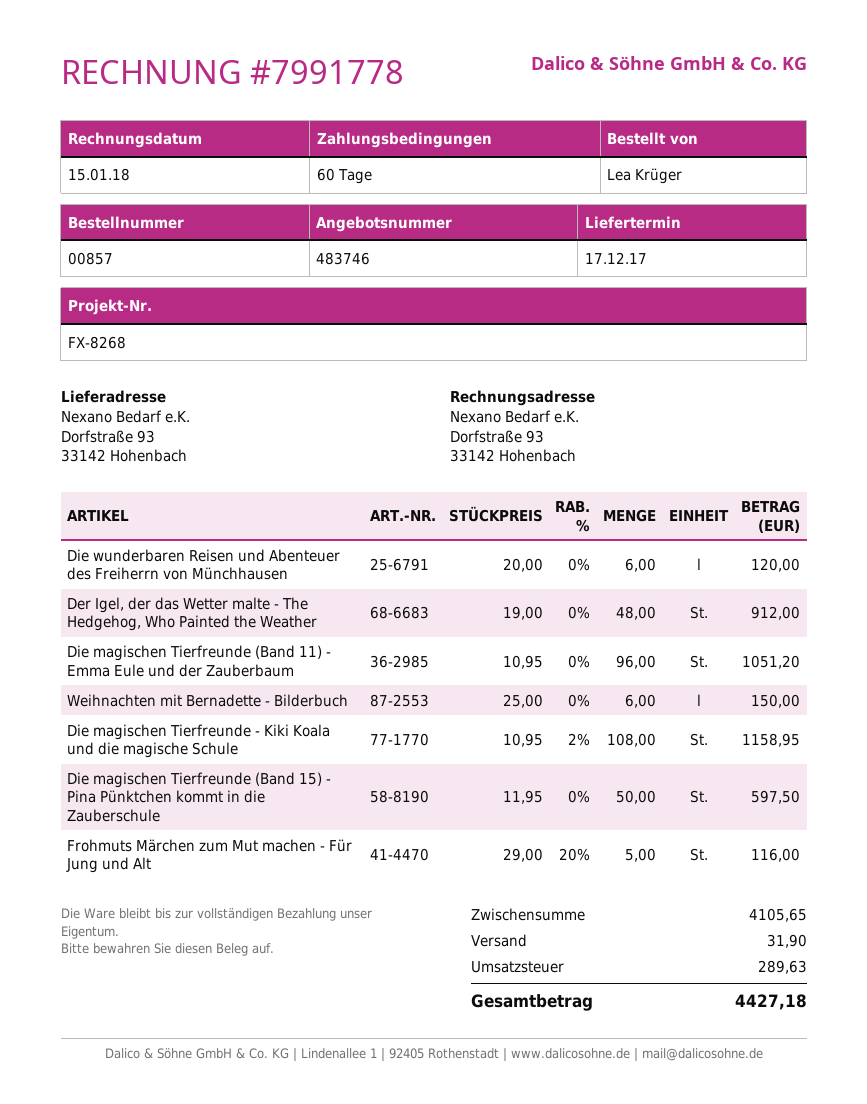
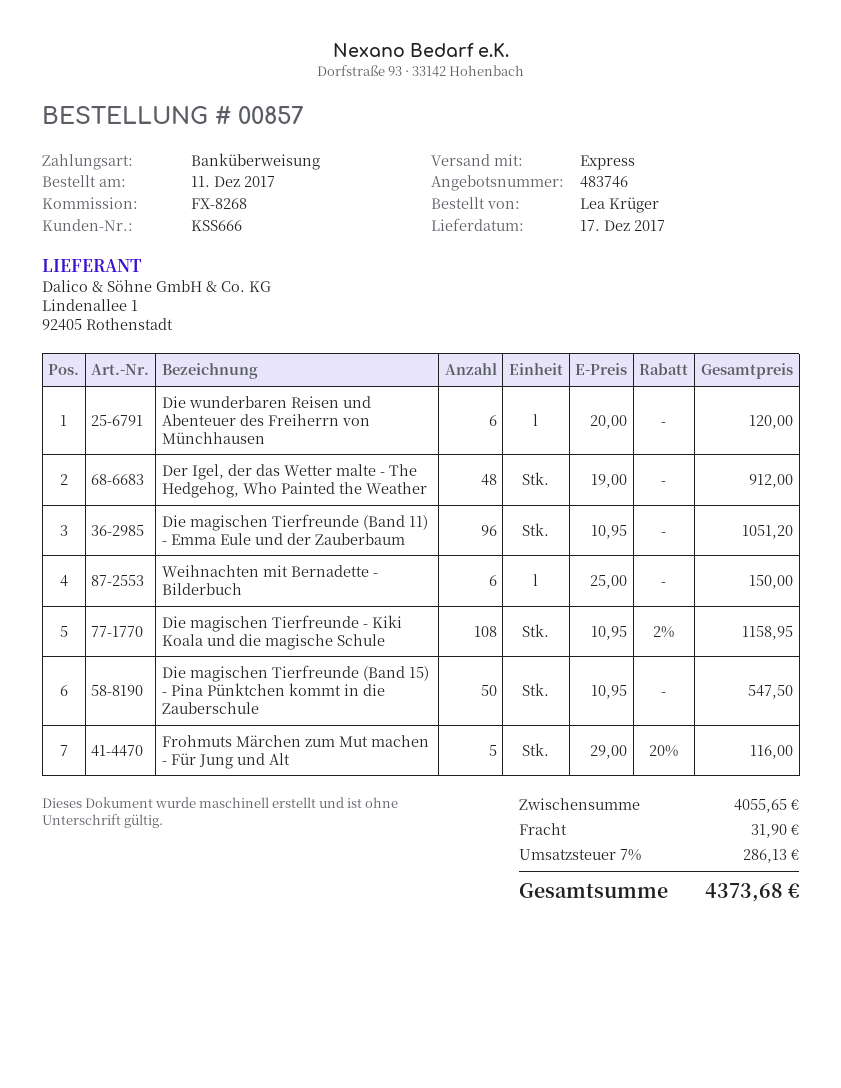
Die magischen Tierfreunde (Band 15) - Pina Pünktchen kommt in die Zauberschule: 50 x 11.95 = 597.50 -> 50 x 10.95 = 547.50
subtotal: 4105.65 -> 4055.65
tax: 289.63 -> 286.13
total: 4427.18 -> 4373.68

